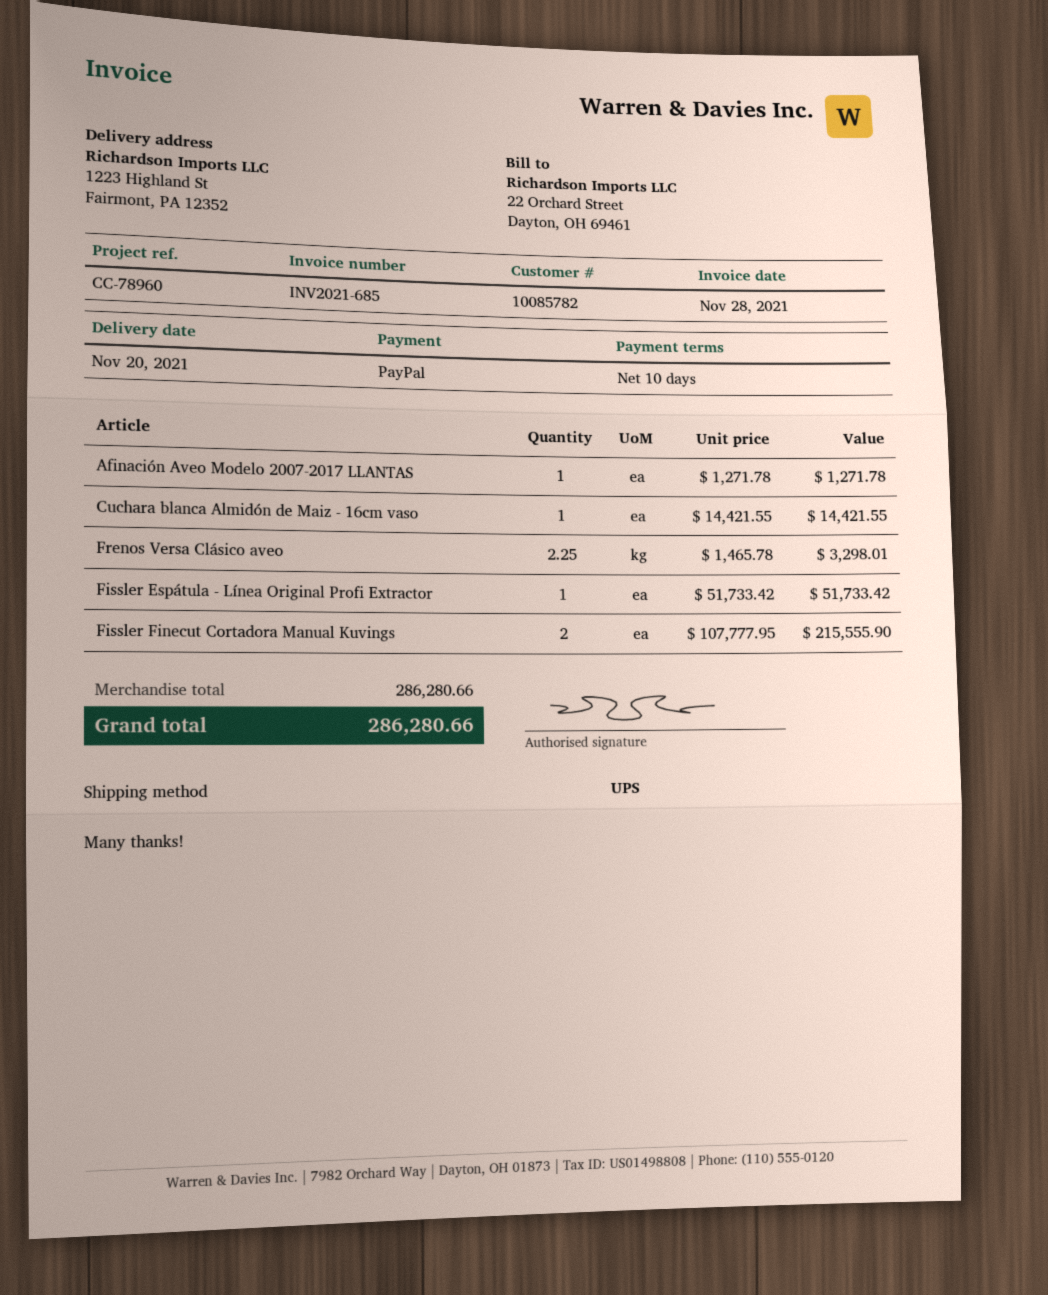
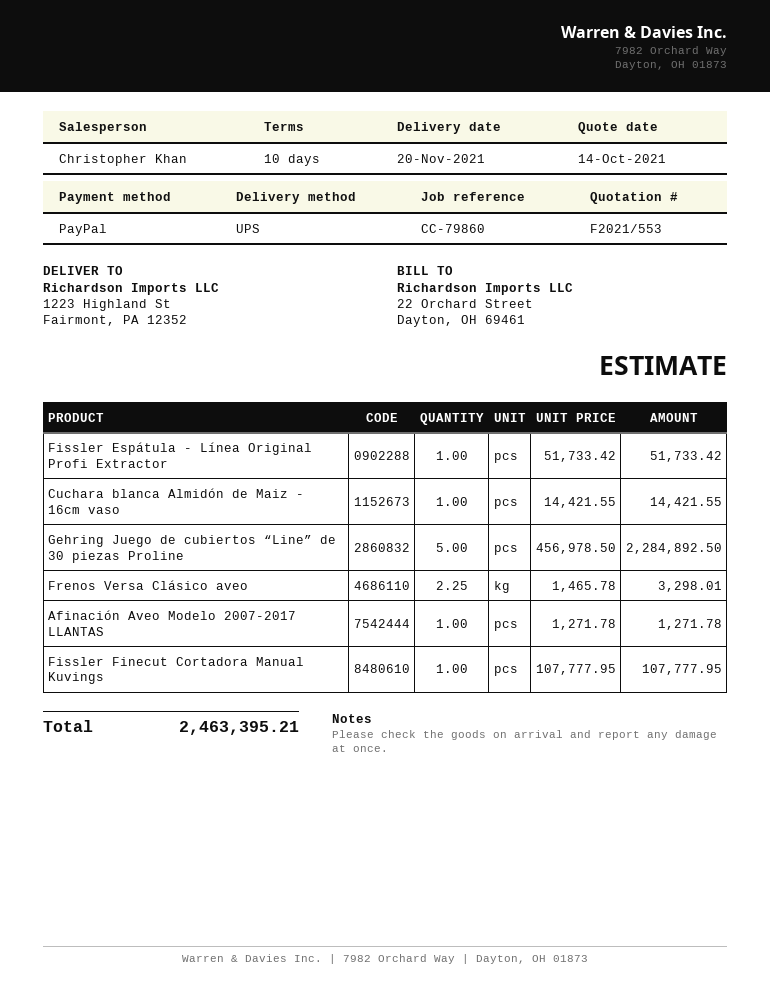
reference: CC-78960 -> CC-79860
Fissler Finecut Cortadora Manual Kuvings: 2 x 107777.95 = 215555.90 -> 1 x 107777.95 = 107777.95
Gehring Juego de cubiertos “Line” de 30 piezas Proline: none -> 5 x 456978.50 = 2284892.50
total: 286280.66 -> 2463395.21

